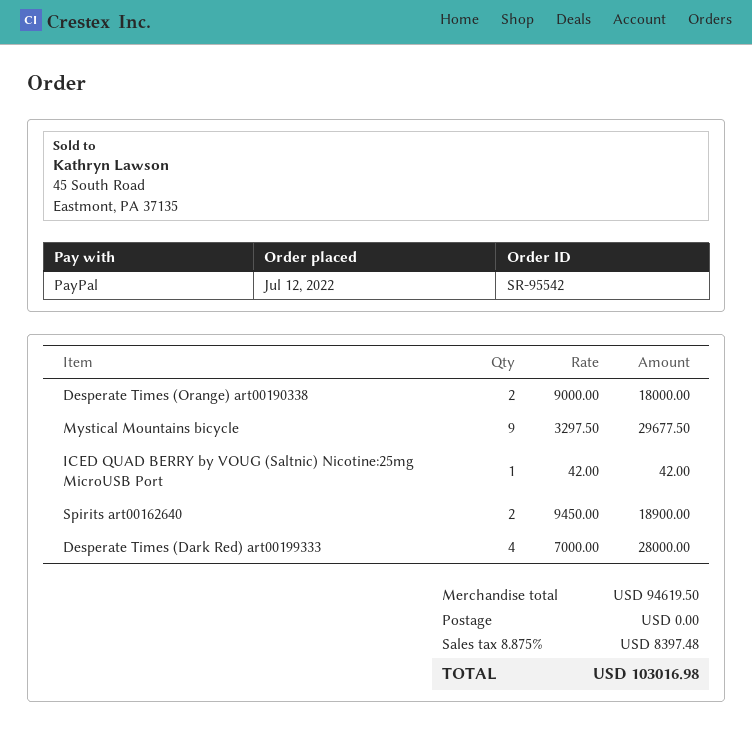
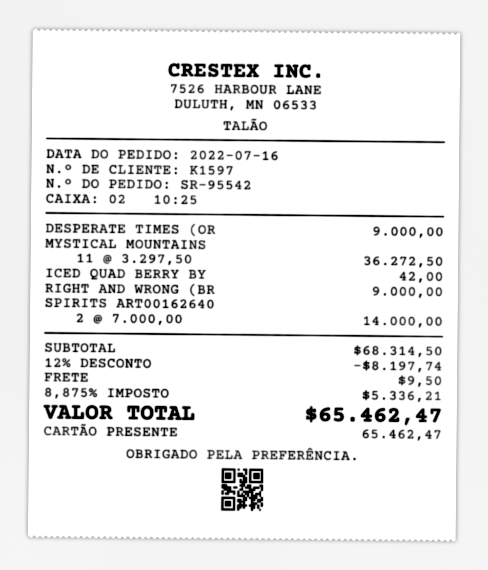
order date: 2022-07-12 -> 2022-07-16
payment method: PayPal -> gift card
Desperate Times (Orange) art00190338: 2 x 9000.00 = 18000.00 -> 1 x 9000.00 = 9000.00
Mystical Mountains bicycle: 9 x 3297.50 = 29677.50 -> 11 x 3297.50 = 36272.50
Spirits art00162640: 2 x 9450.00 = 18900.00 -> 2 x 7000.00 = 14000.00
Desperate Times (Dark Red) art00199333: 4 x 7000.00 = 28000.00 -> none
RIGHT AND WRONG (BR: none -> 1 x 9000.00 = 9000.00
subtotal: 94619.50 -> 68314.50
discount: none -> 12% = 8197.74
shipping: 0.00 -> 9.50
tax: 8.875% = 8397.48 -> 8.875% = 5336.21
total: 103016.98 -> 65462.47

